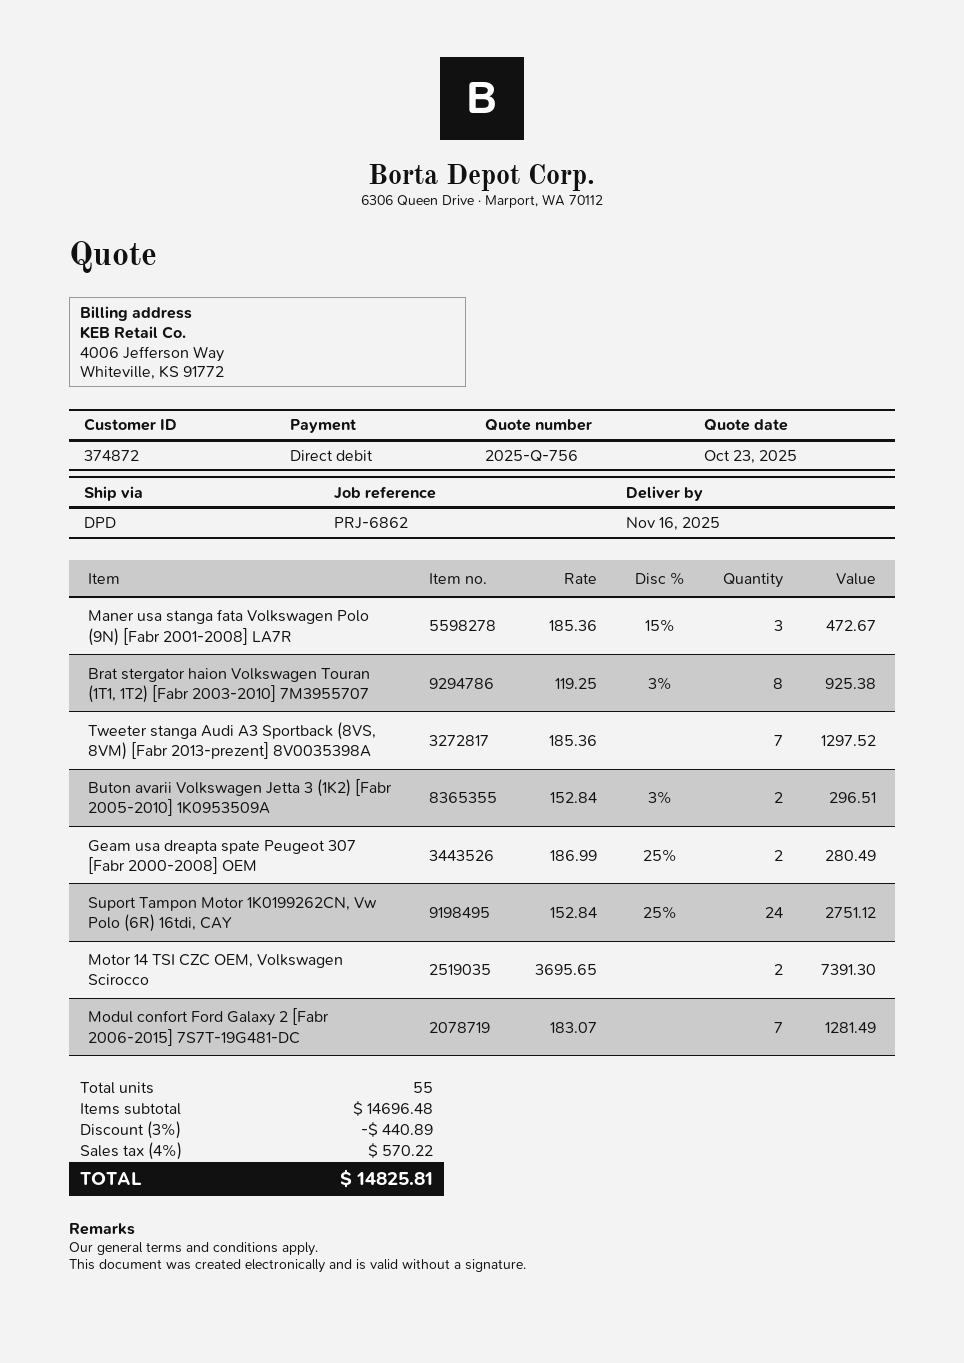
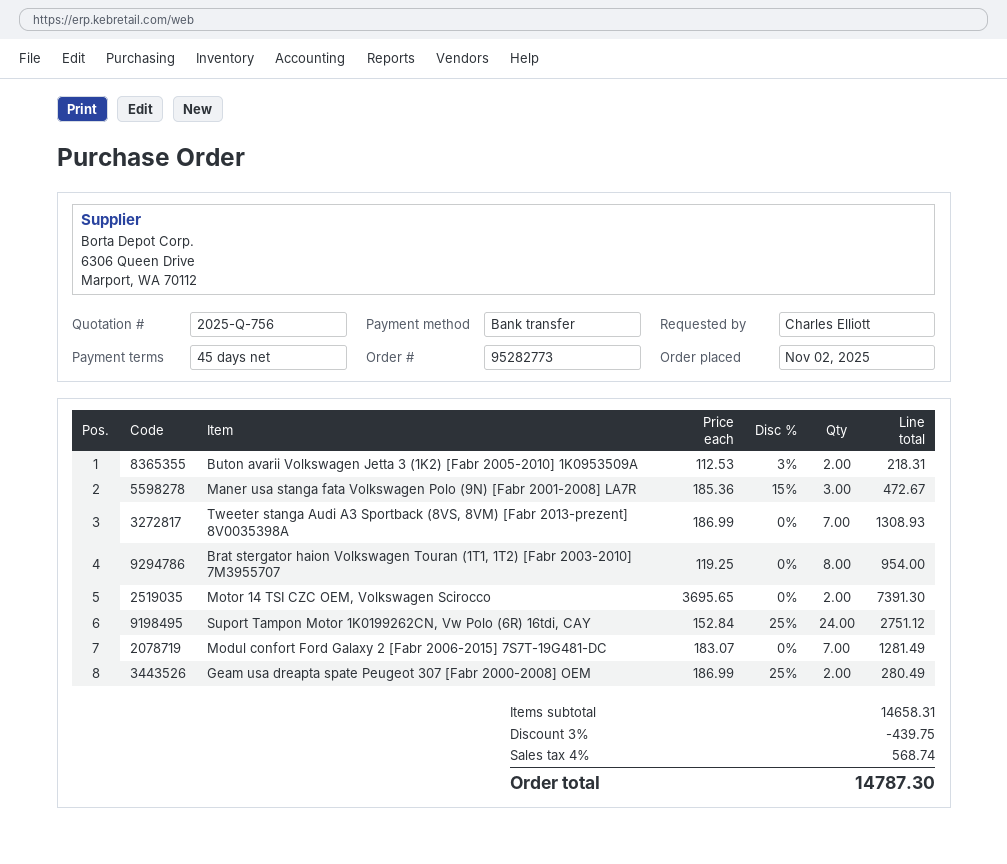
payment method: direct debit -> bank transfer
Brat stergator haion Volkswagen Touran (1T1, 1T2) [Fabr 2003-2010] 7M3955707: 8 x 119.25 - 3% = 925.38 -> 8 x 119.25 = 954.00
Tweeter stanga Audi A3 Sportback (8VS, 8VM) [Fabr 2013-prezent] 8V0035398A: 7 x 185.36 = 1297.52 -> 7 x 186.99 = 1308.93
Buton avarii Volkswagen Jetta 3 (1K2) [Fabr 2005-2010] 1K0953509A: 2 x 152.84 - 3% = 296.51 -> 2 x 112.53 - 3% = 218.31
subtotal: 14696.48 -> 14658.31
discount: 3% = 440.89 -> 3% = 439.75
tax: 4% = 570.22 -> 4% = 568.74
total: 14825.81 -> 14787.30

